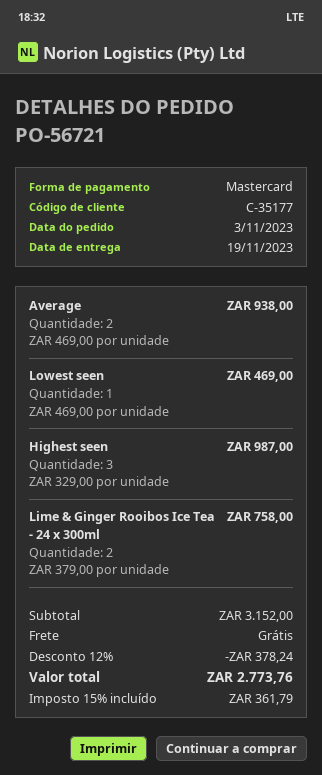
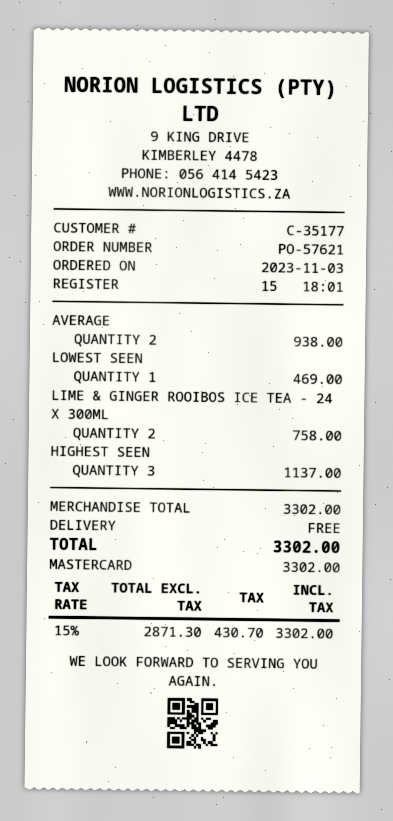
order number: PO-56721 -> PO-57621
Highest seen: 3 for 987.00 -> 3 for 1137.00
subtotal: 3152.00 -> 3302.00
discount: 12% = 378.24 -> none
tax: 15% = 361.79 -> 15% = 430.70
total: 2773.76 -> 3302.00

